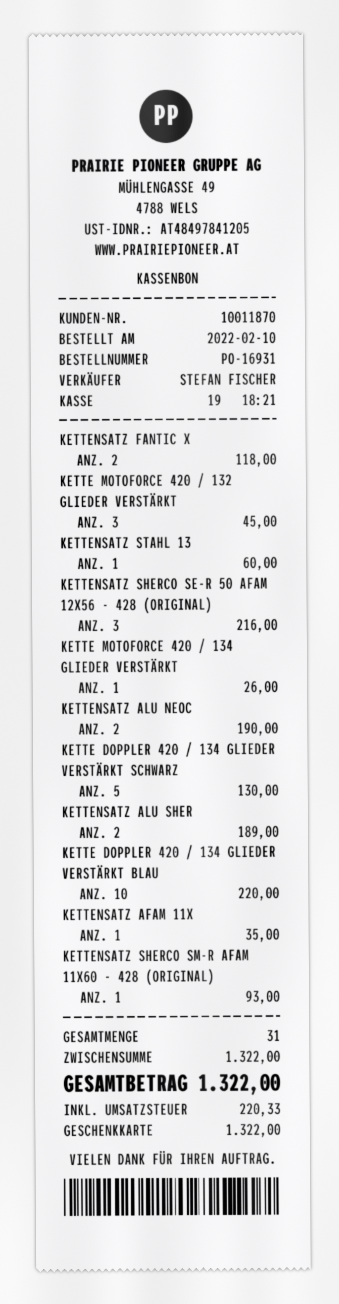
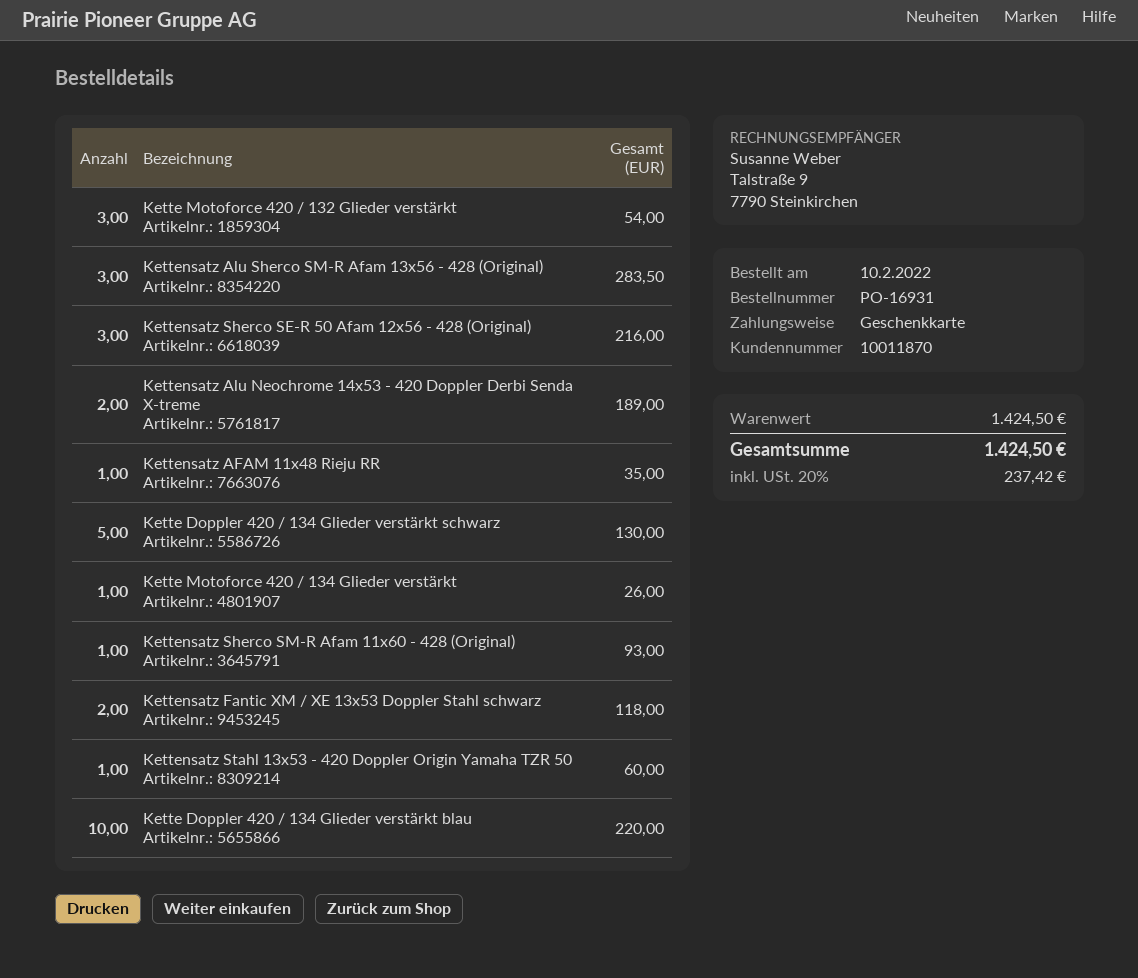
KETTE MOTOFORCE 420 / 132 GLIEDER VERSTÄRKT: 3 for 45.00 -> 3 for 54.00
KETTENSATZ ALU NEOC: 2 for 190.00 -> 2 for 189.00
KETTENSATZ ALU SHER: 2 for 189.00 -> 3 for 283.50
subtotal: 1322.00 -> 1424.50
tax: 220.33 -> 237.42
total: 1322.00 -> 1424.50

